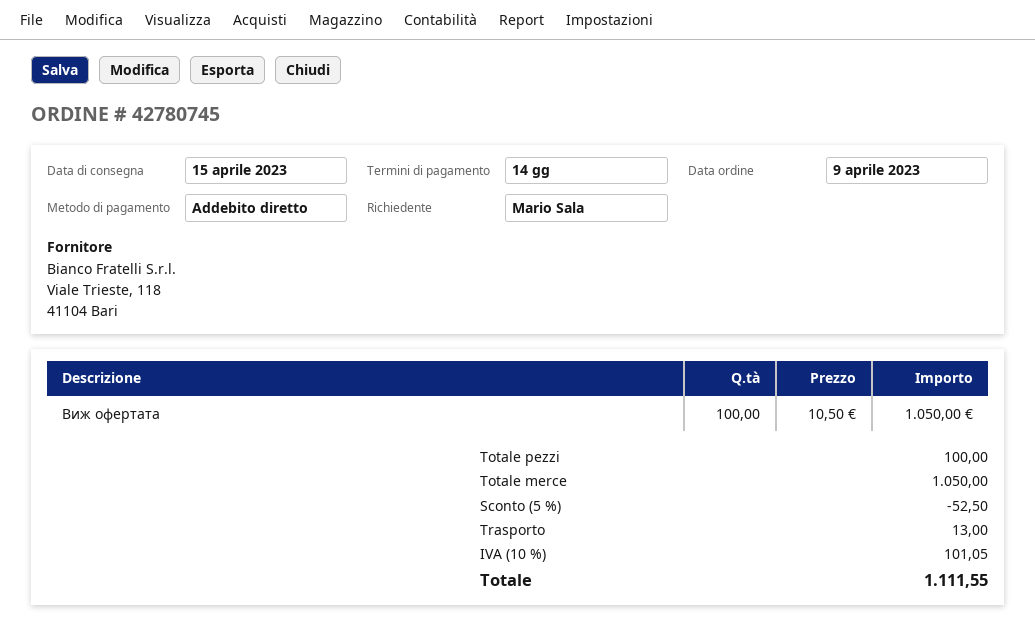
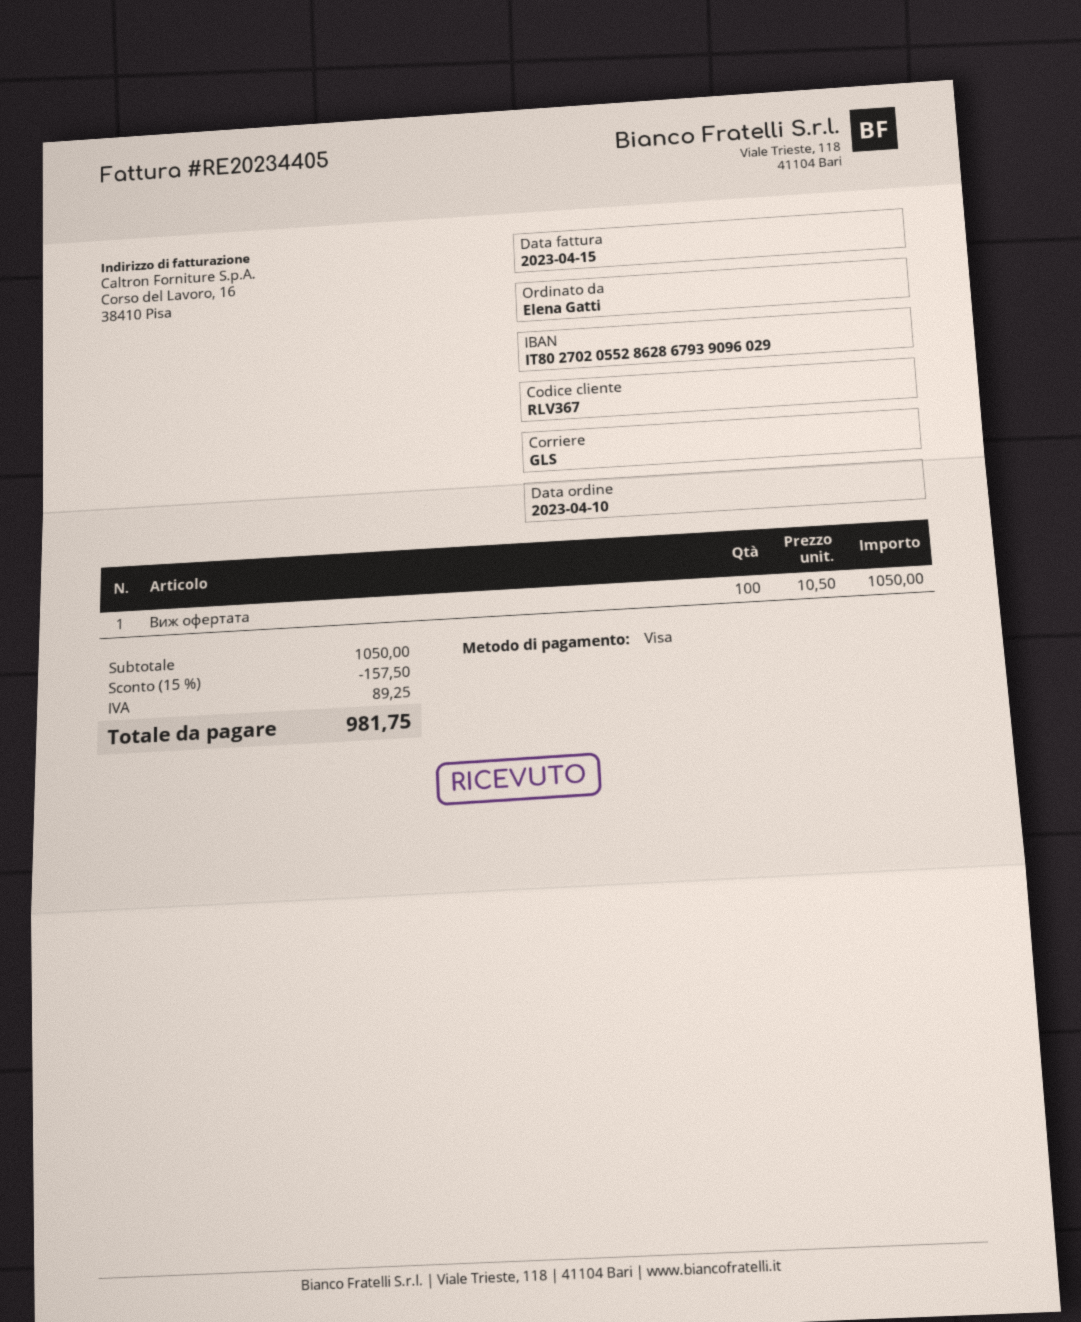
order date: 2023-04-09 -> 2023-04-10
ordered by: Mario Sala -> Elena Gatti
payment method: direct debit -> Visa
discount: 5% = 52.50 -> 15% = 157.50
shipping: 13.00 -> none
tax: 101.05 -> 89.25
total: 1111.55 -> 981.75

